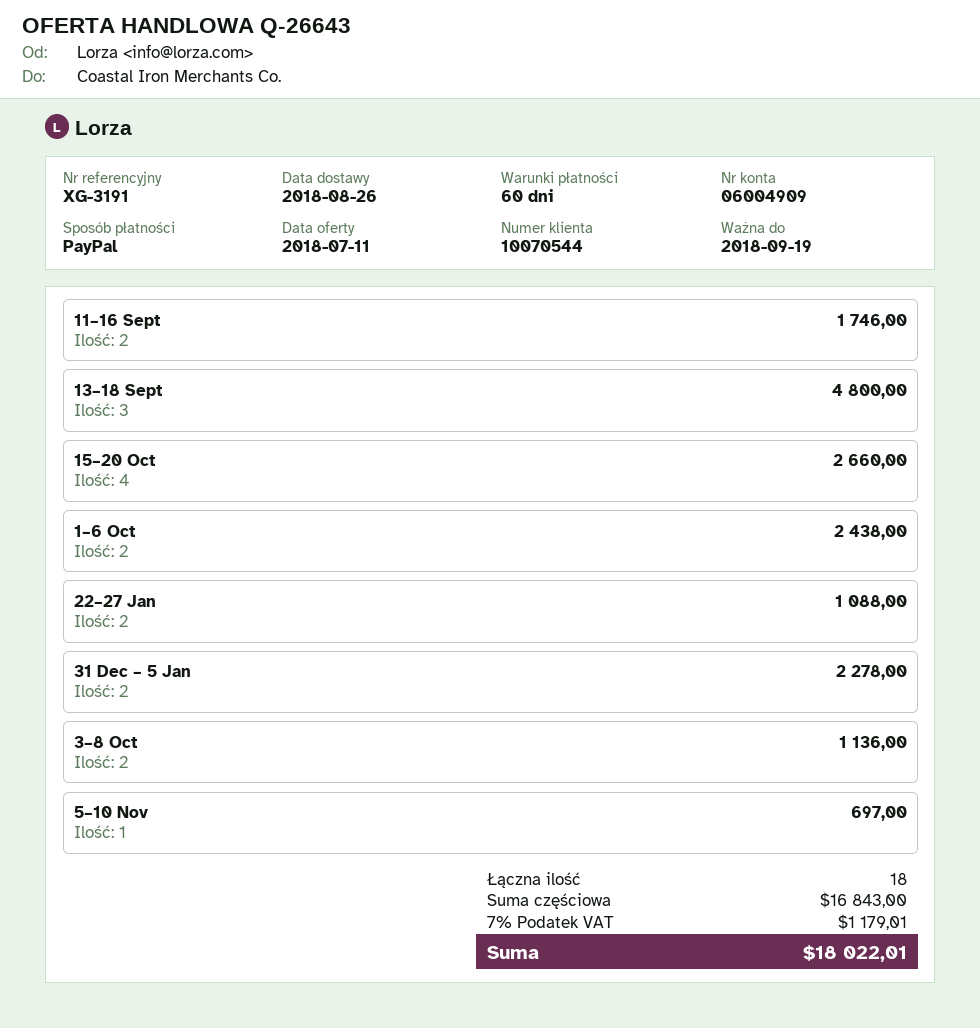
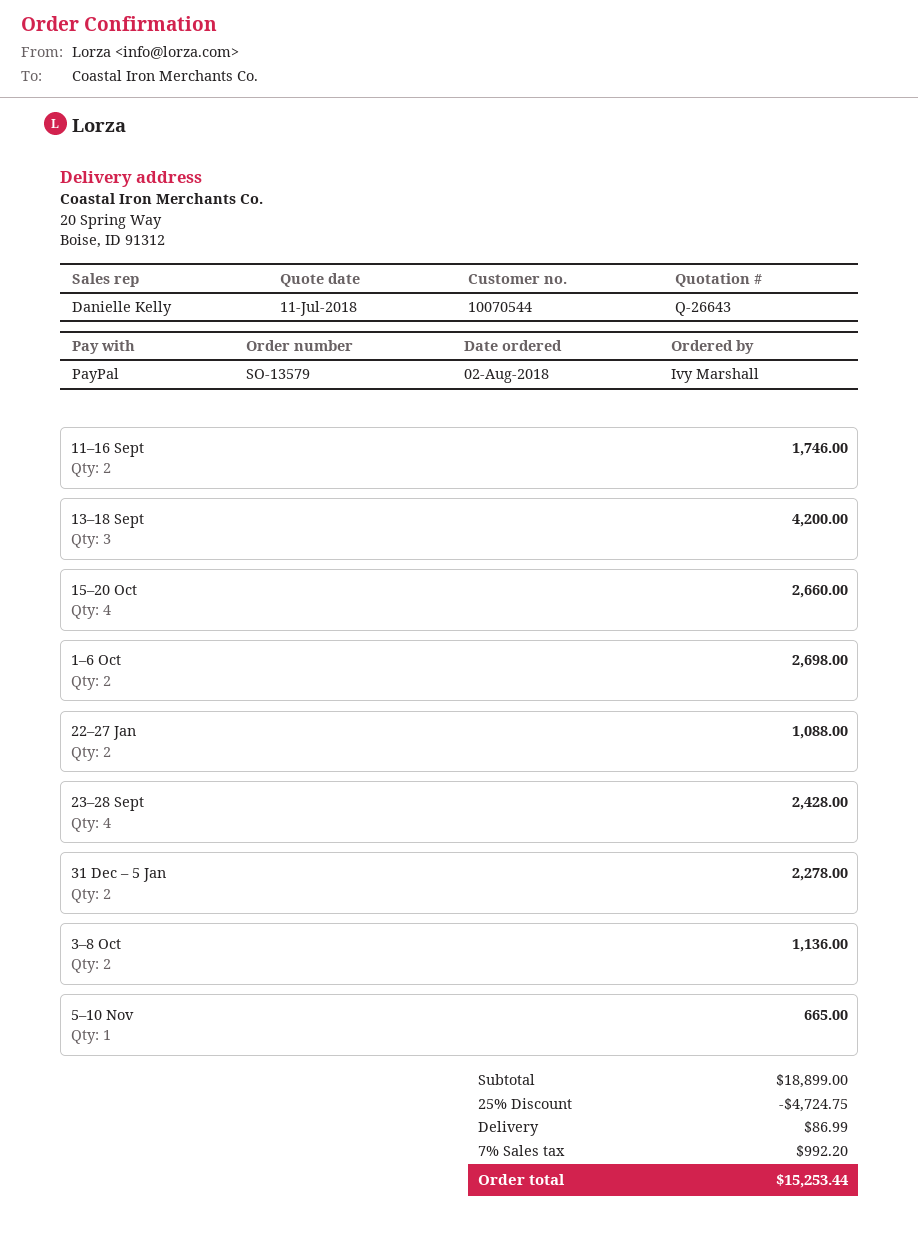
13–18 Sept: 3 for 4800.00 -> 3 for 4200.00
1–6 Oct: 2 for 2438.00 -> 2 for 2698.00
5–10 Nov: 1 for 697.00 -> 1 for 665.00
23–28 Sept: none -> 4 for 2428.00
subtotal: 16843.00 -> 18899.00
discount: none -> 25% = 4724.75
shipping: none -> 86.99
tax: 7% = 1179.01 -> 7% = 992.20
total: 18022.01 -> 15253.44

